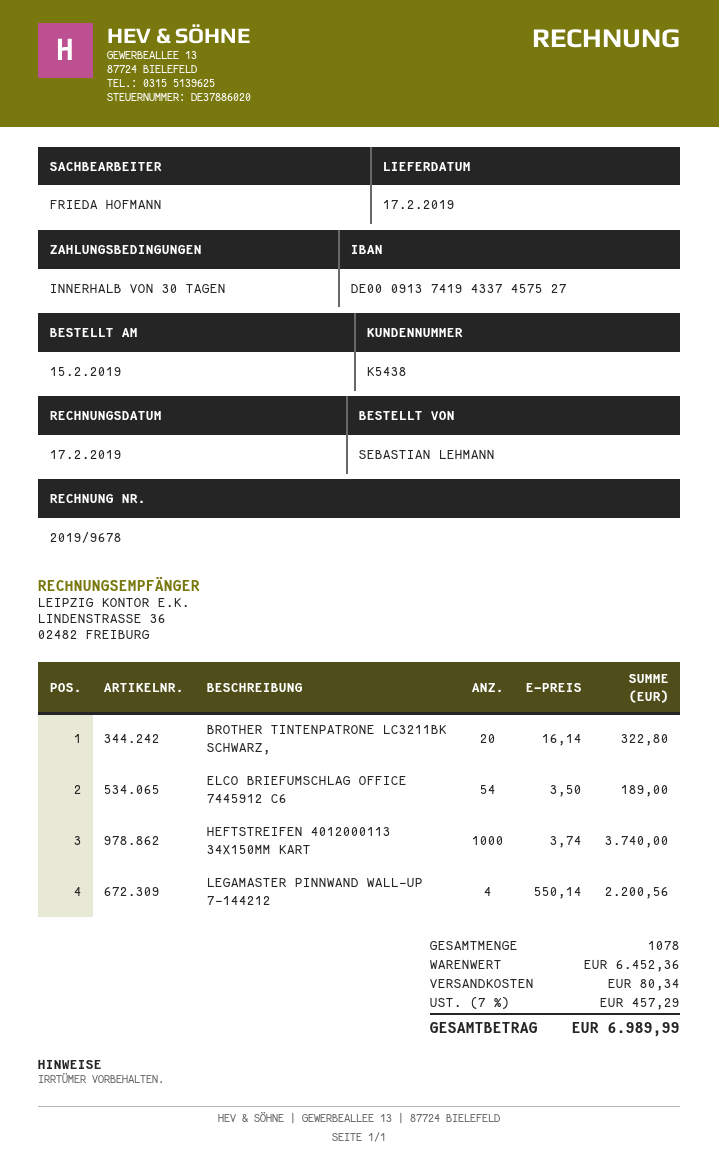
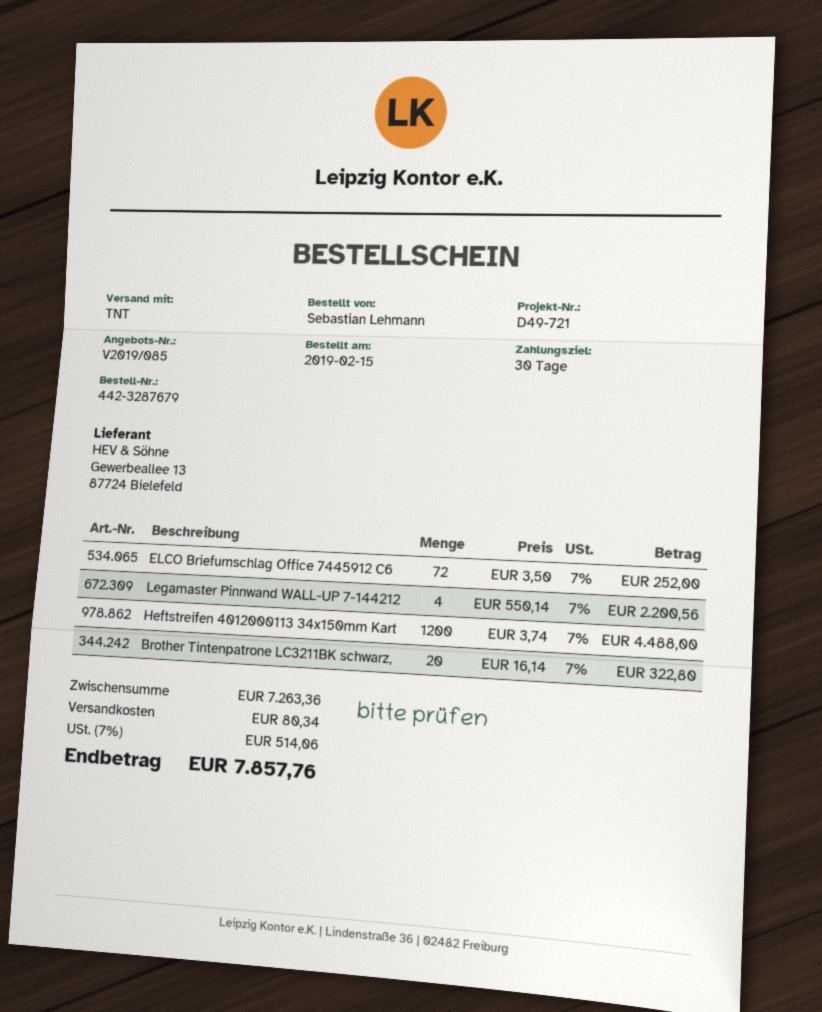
ELCO BRIEFUMSCHLAG OFFICE 7445912 C6: 54 x 3.50 = 189.00 -> 72 x 3.50 = 252.00
HEFTSTREIFEN 4012000113 34X150MM KART: 1000 x 3.74 = 3740.00 -> 1200 x 3.74 = 4488.00
subtotal: 6452.36 -> 7263.36
tax: 7% = 457.29 -> 7% = 514.06
total: 6989.99 -> 7857.76

